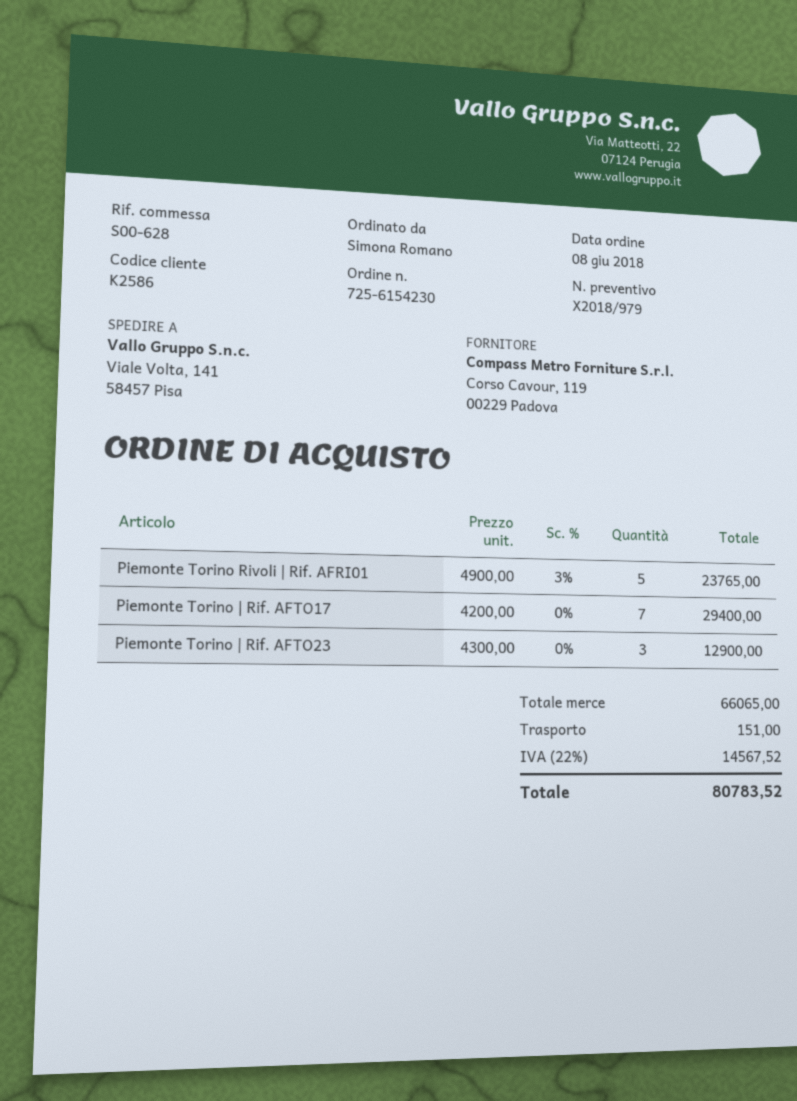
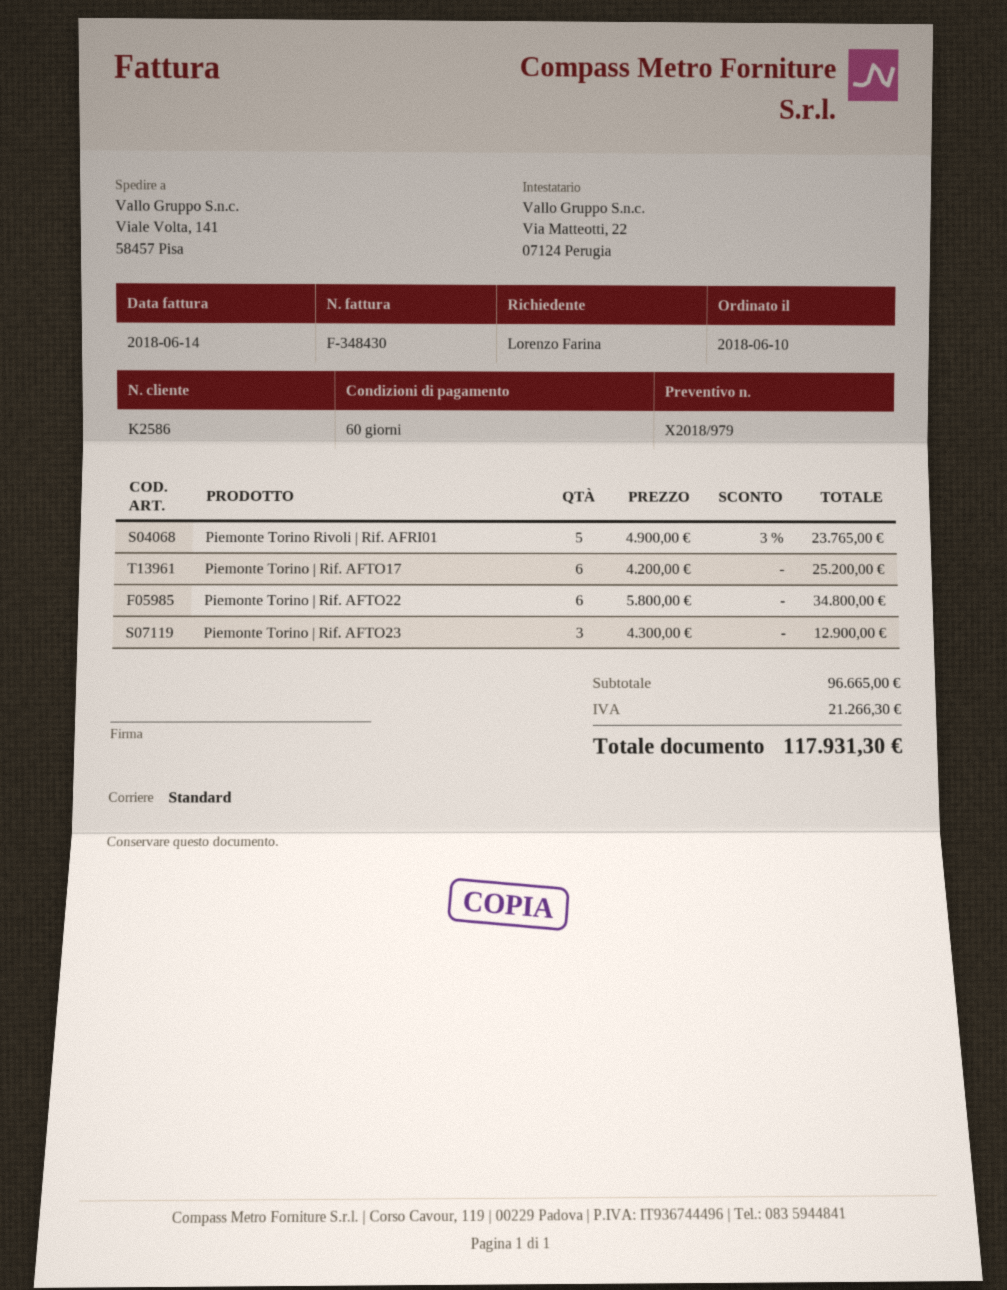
order date: 2018-06-08 -> 2018-06-10
ordered by: Simona Romano -> Lorenzo Farina
Piemonte Torino | Rif. AFTO17: 7 x 4200.00 = 29400.00 -> 6 x 4200.00 = 25200.00
Piemonte Torino | Rif. AFTO22: none -> 6 x 5800.00 = 34800.00
subtotal: 66065.00 -> 96665.00
shipping: 151.00 -> none
tax: 14567.52 -> 21266.30
total: 80783.52 -> 117931.30

